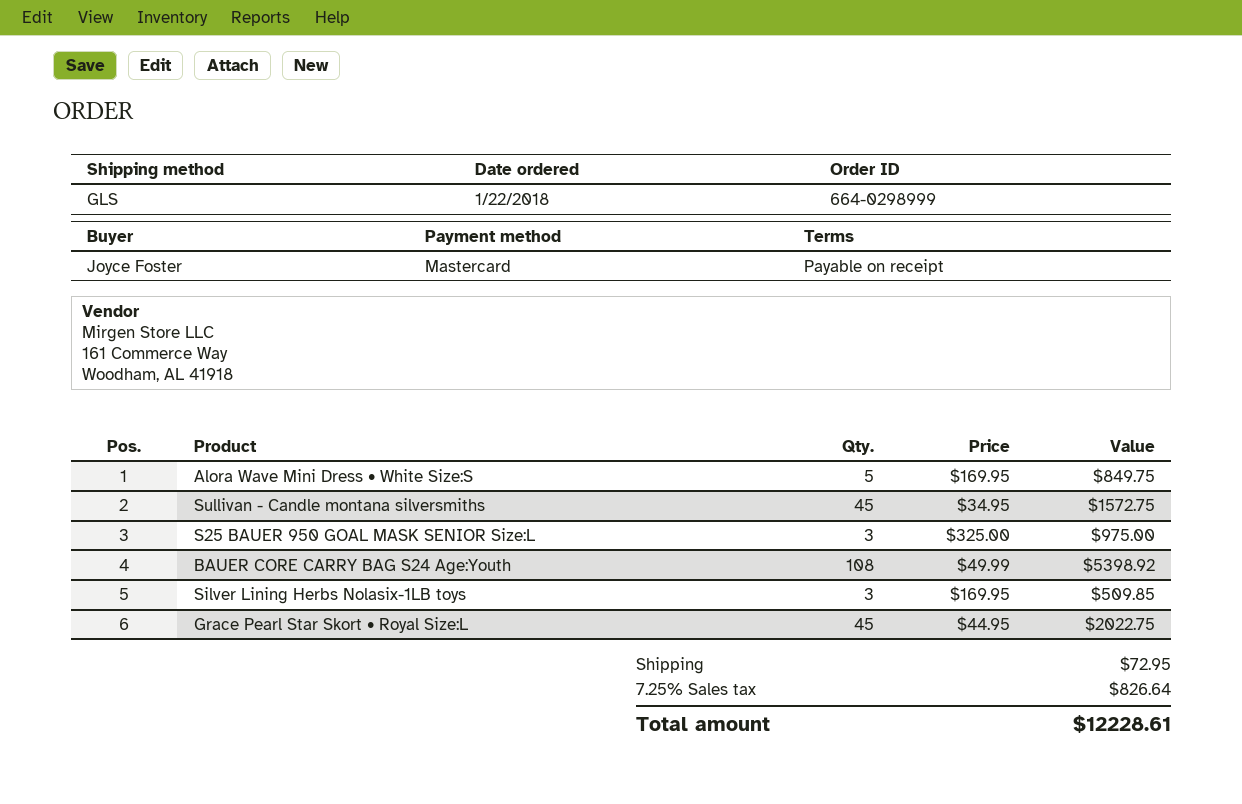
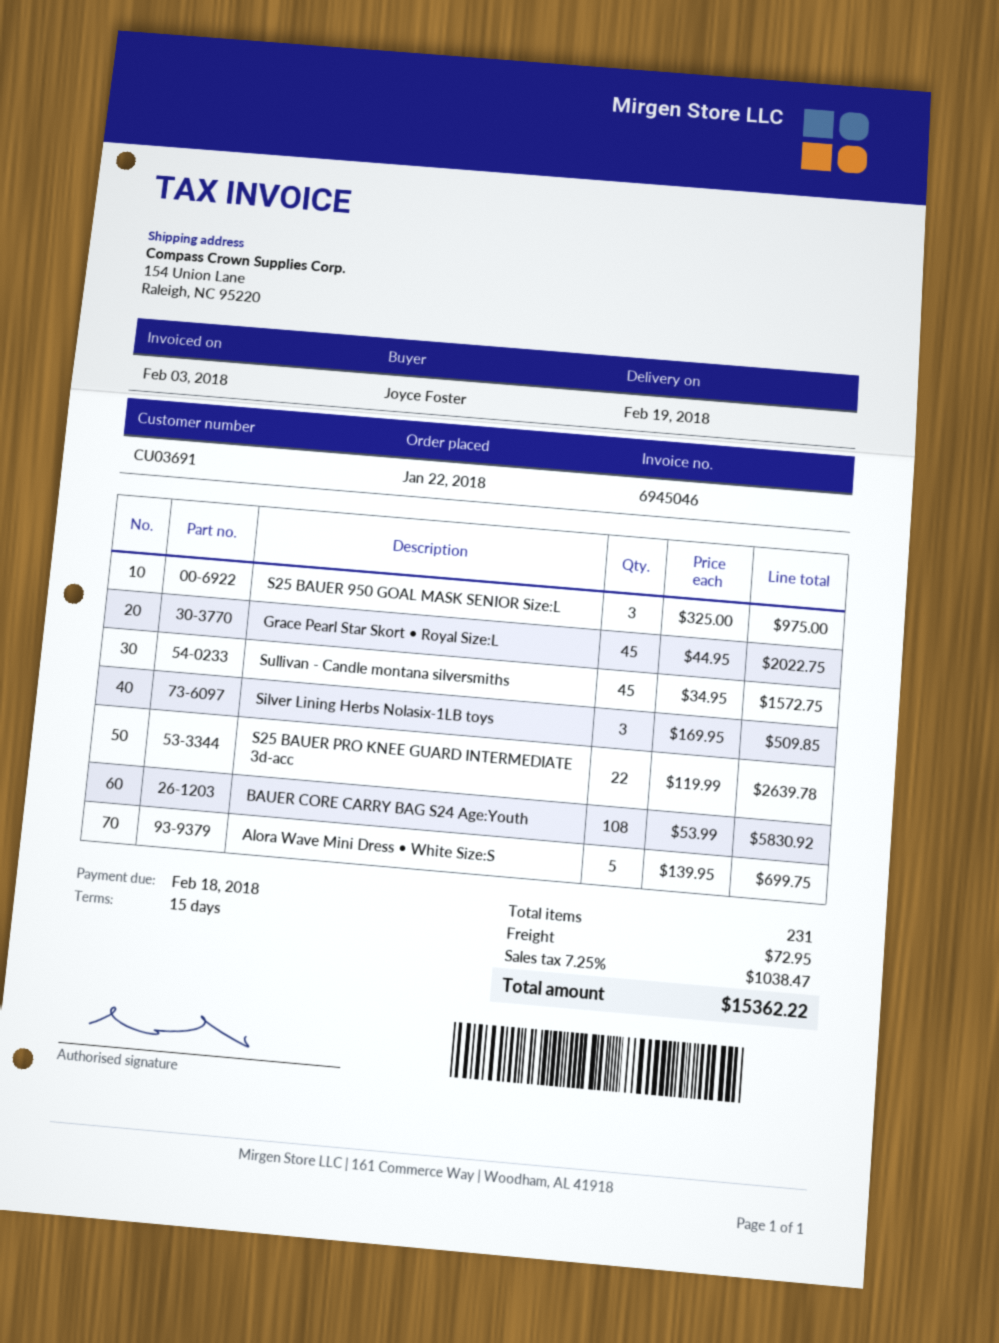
payment terms: on receipt -> 15 days
Alora Wave Mini Dress • White Size:S: 5 x 169.95 = 849.75 -> 5 x 139.95 = 699.75
BAUER CORE CARRY BAG S24 Age:Youth: 108 x 49.99 = 5398.92 -> 108 x 53.99 = 5830.92
S25 BAUER PRO KNEE GUARD INTERMEDIATE 3d-acc: none -> 22 x 119.99 = 2639.78
tax: 7.25% = 826.64 -> 7.25% = 1038.47
total: 12228.61 -> 15362.22

